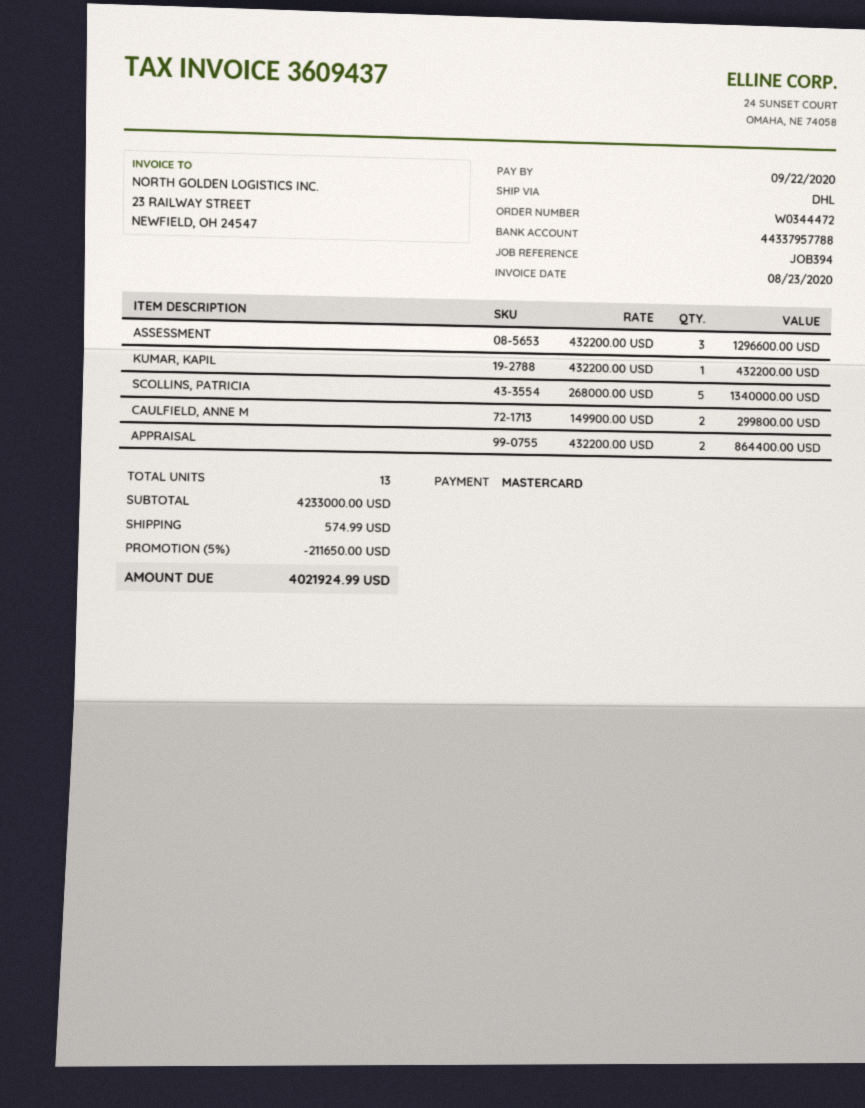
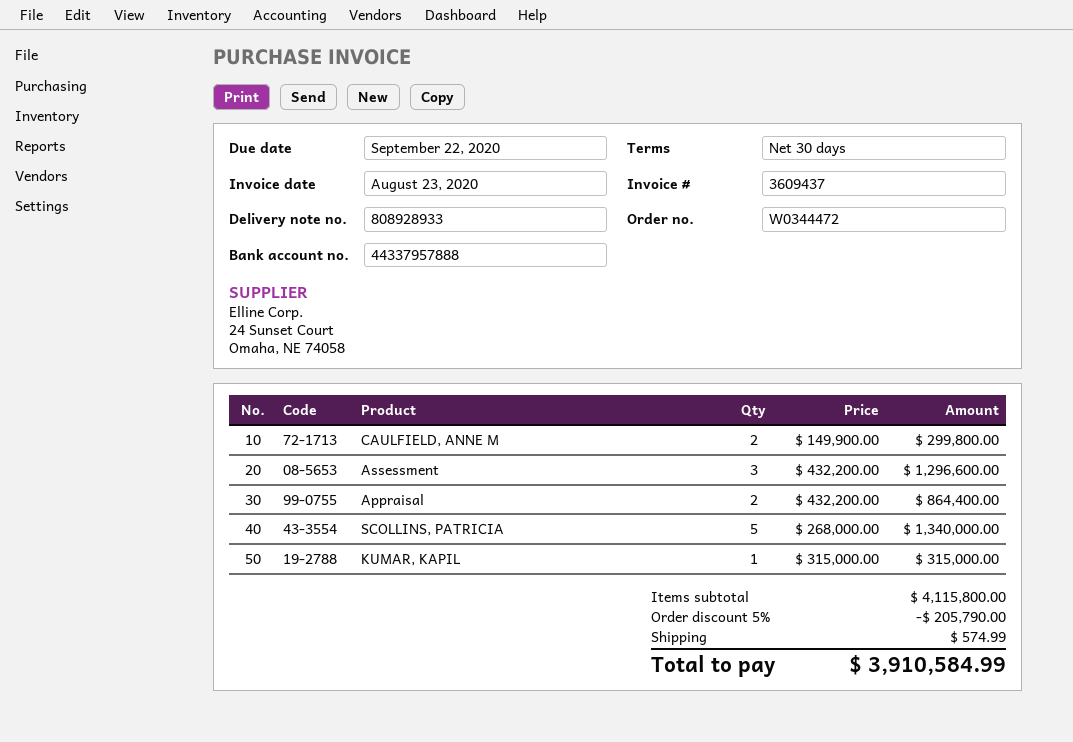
bank account: 44337957788 -> 44337957888
KUMAR, KAPIL: 1 x 432200.00 = 432200.00 -> 1 x 315000.00 = 315000.00
subtotal: 4233000.00 -> 4115800.00
discount: 5% = 211650.00 -> 5% = 205790.00
total: 4021924.99 -> 3910584.99

